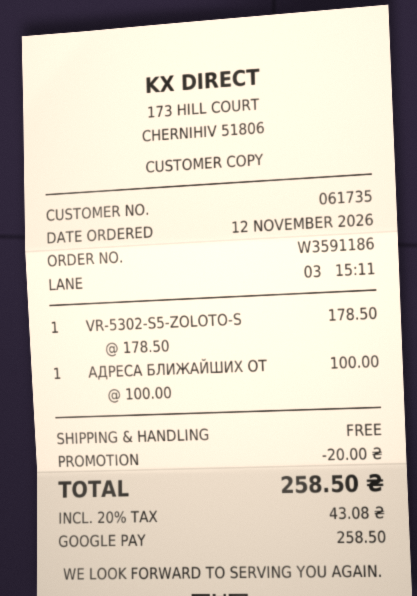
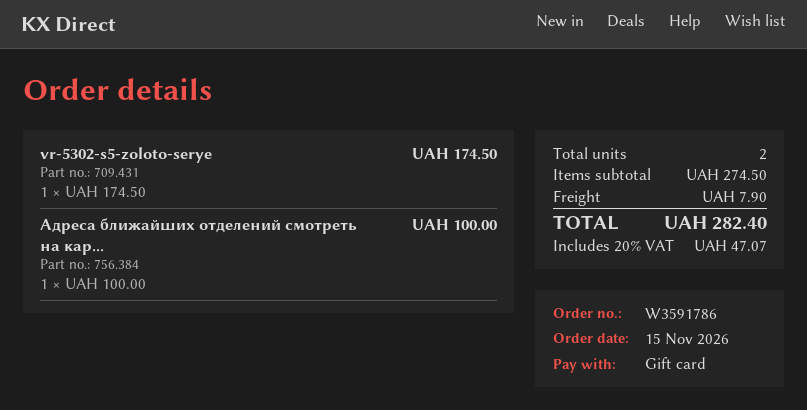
order number: W3591186 -> W3591786
order date: 2026-11-12 -> 2026-11-15
payment method: Google Pay -> gift card
VR-5302-S5-ZOLOTO-S: 1 x 178.50 = 178.50 -> 1 x 174.50 = 174.50
discount: 20.00 -> none
shipping: 0.00 -> 7.90
tax: 20% = 43.08 -> 20% = 47.07
total: 258.50 -> 282.40

